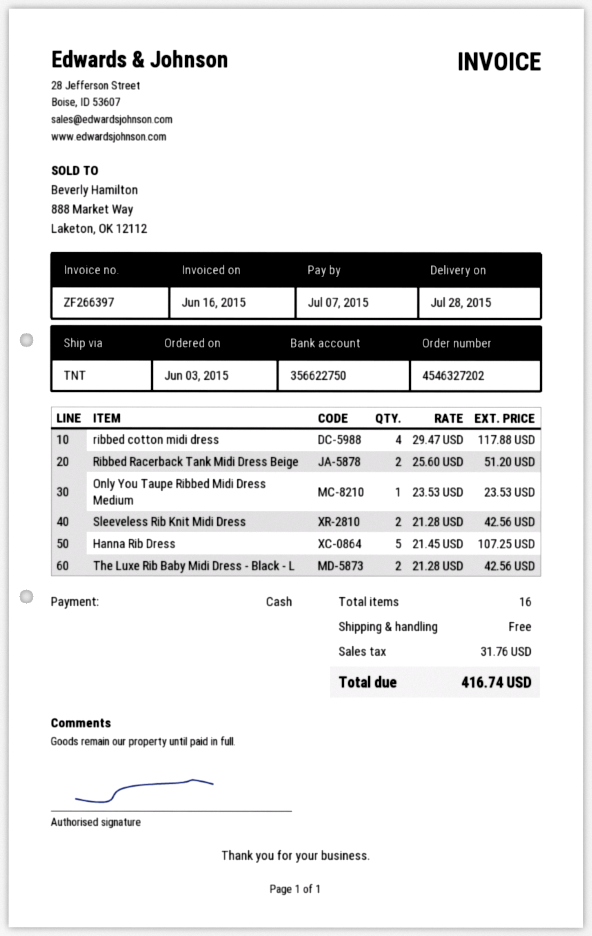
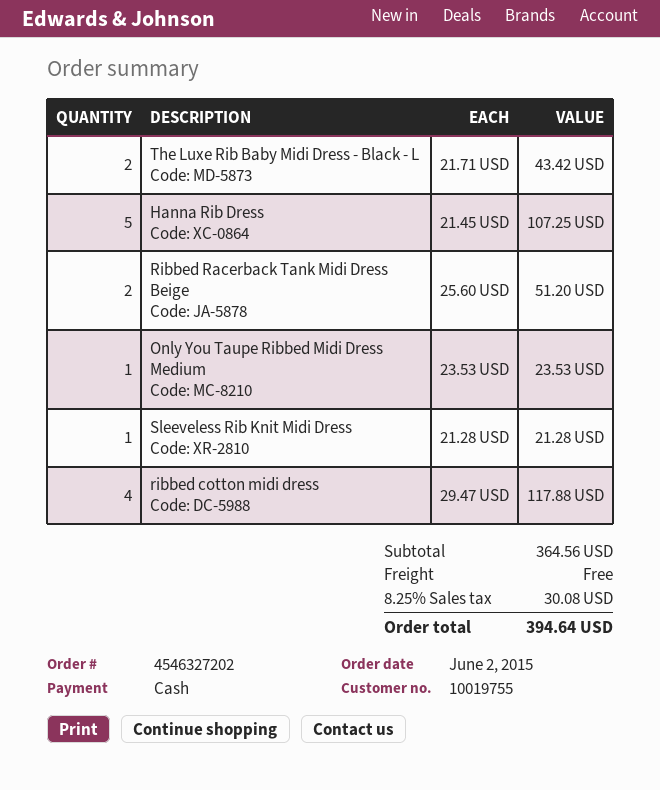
order date: 2015-06-03 -> 2015-06-02
Sleeveless Rib Knit Midi Dress: 2 x 21.28 = 42.56 -> 1 x 21.28 = 21.28
The Luxe Rib Baby Midi Dress - Black - L: 2 x 21.28 = 42.56 -> 2 x 21.71 = 43.42
tax: 31.76 -> 30.08
total: 416.74 -> 394.64

